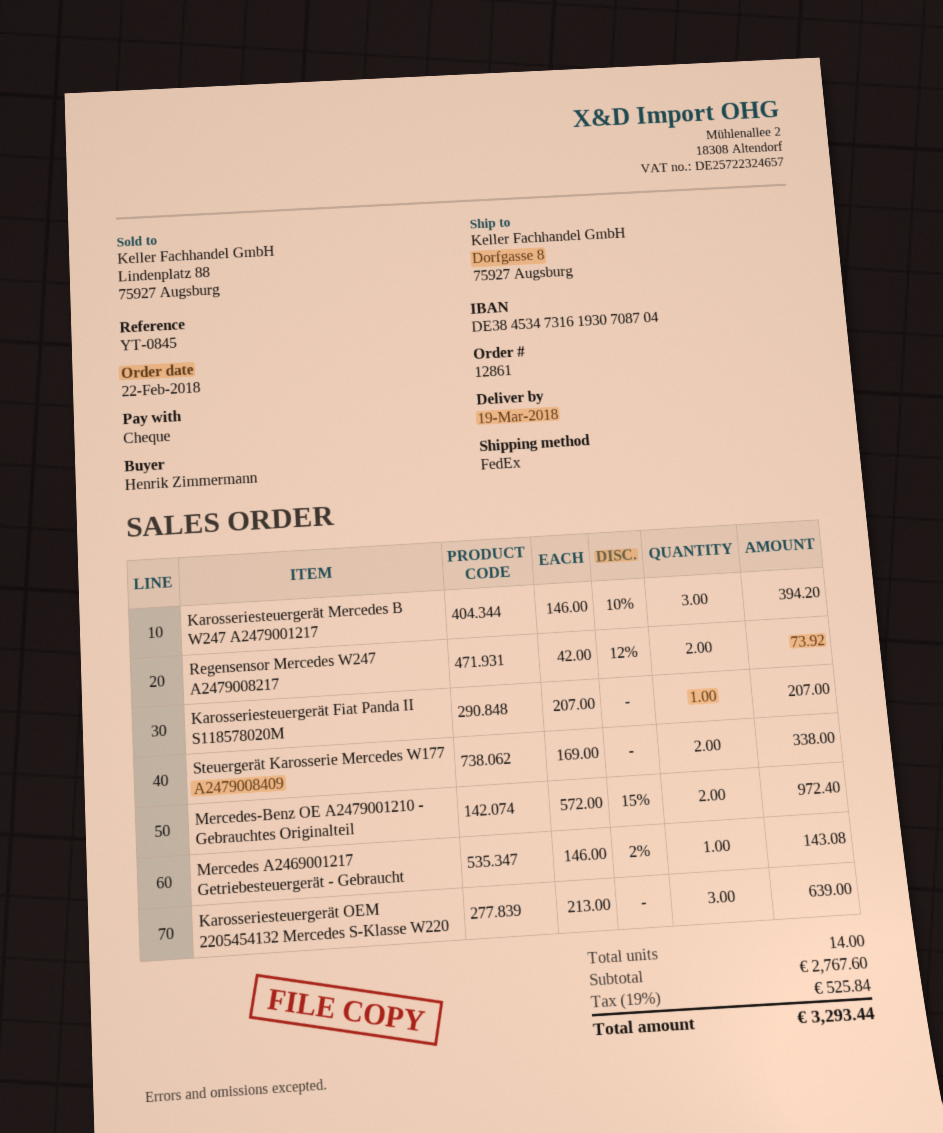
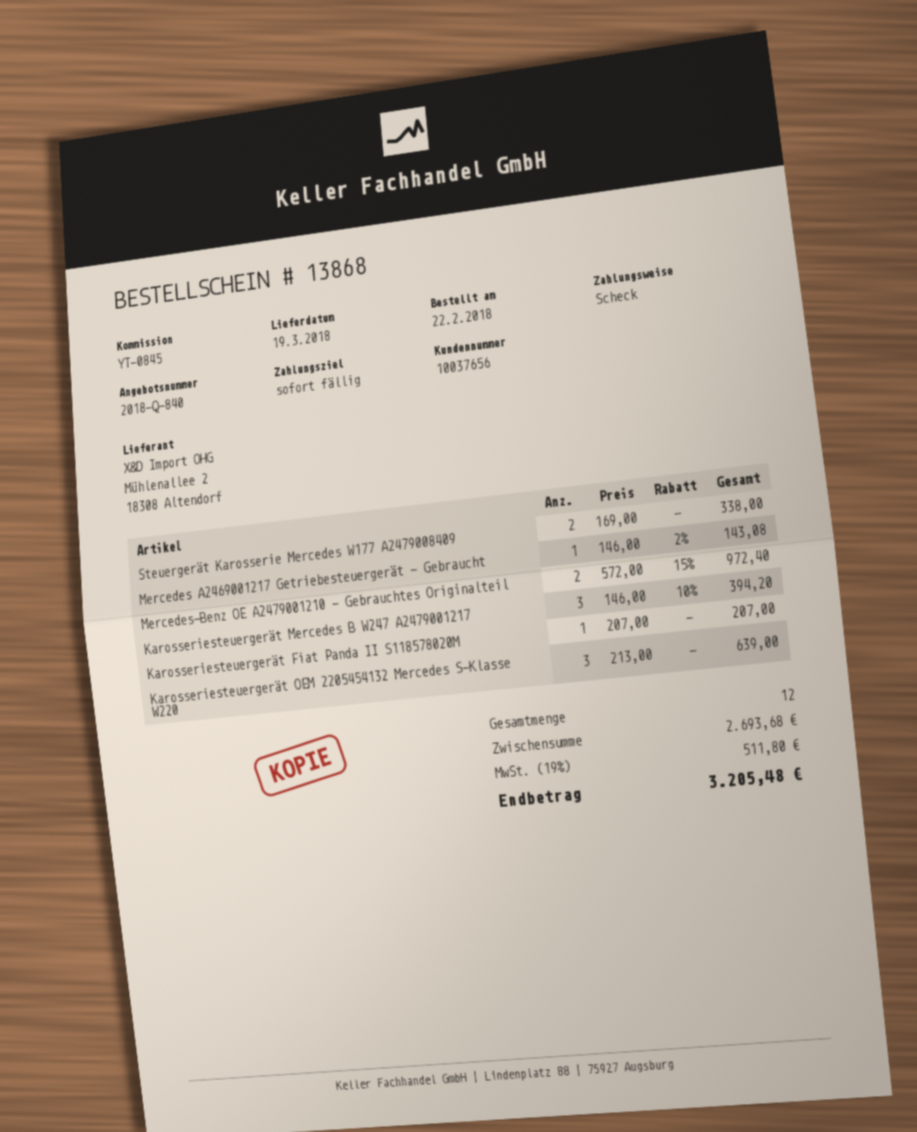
order number: 12861 -> 13868
Regensensor Mercedes W247 A2479008217: 2 x 42.00 - 12% = 73.92 -> none
total quantity: 14 -> 12
subtotal: 2767.60 -> 2693.68
tax: 19% = 525.84 -> 19% = 511.80
total: 3293.44 -> 3205.48

